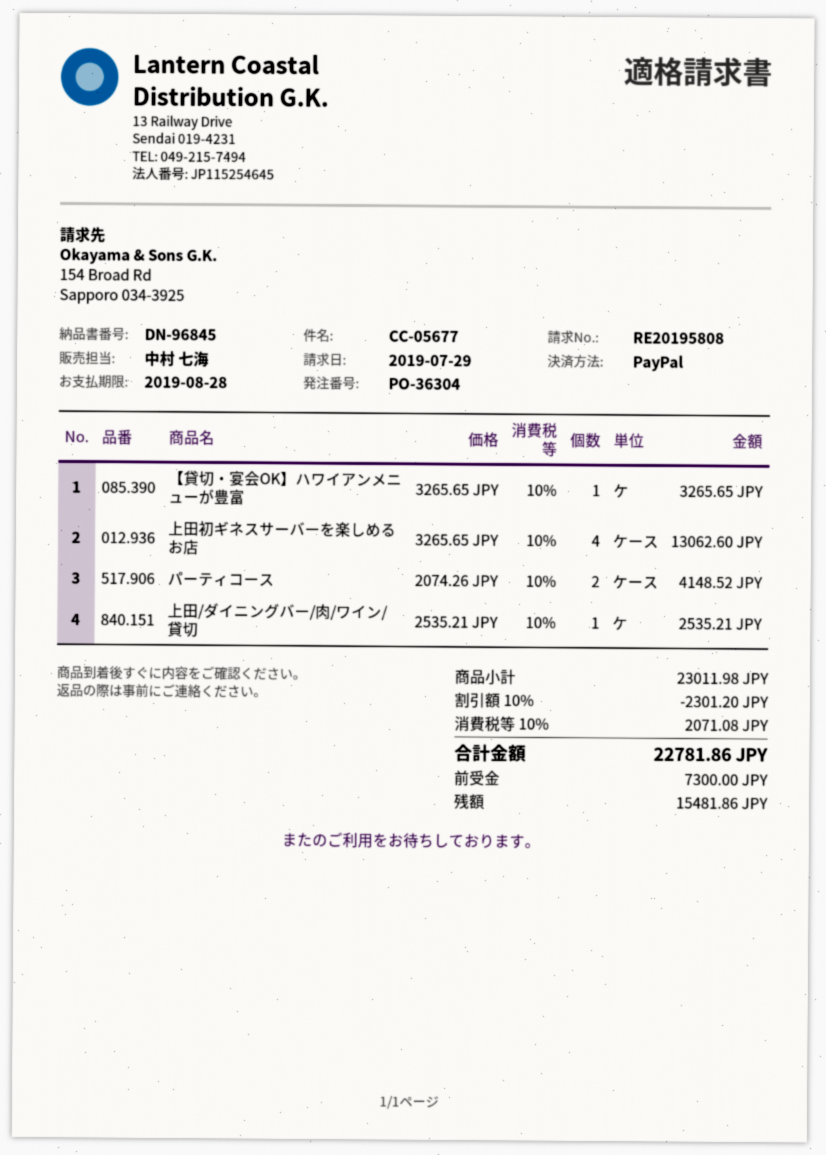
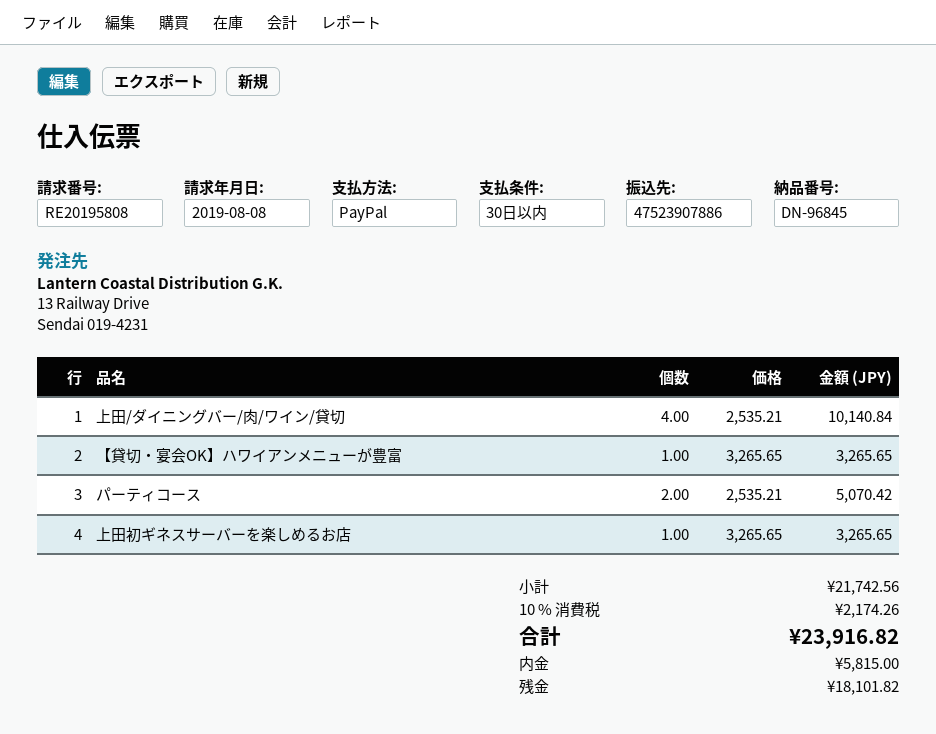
invoice date: 2019-07-29 -> 2019-08-08
上田初ギネスサーバーを楽しめるお店: 4 x 3265.65 = 13062.60 -> 1 x 3265.65 = 3265.65
パーティコース: 2 x 2074.26 = 4148.52 -> 2 x 2535.21 = 5070.42
上田/ダイニングバー/肉/ワイン/貸切: 1 x 2535.21 = 2535.21 -> 4 x 2535.21 = 10140.84
subtotal: 23011.98 -> 21742.56
discount: 10% = 2301.20 -> none
tax: 10% = 2071.08 -> 10% = 2174.26
total: 22781.86 -> 23916.82
deposit: 7300.00 -> 5815.00
balance: 15481.86 -> 18101.82

